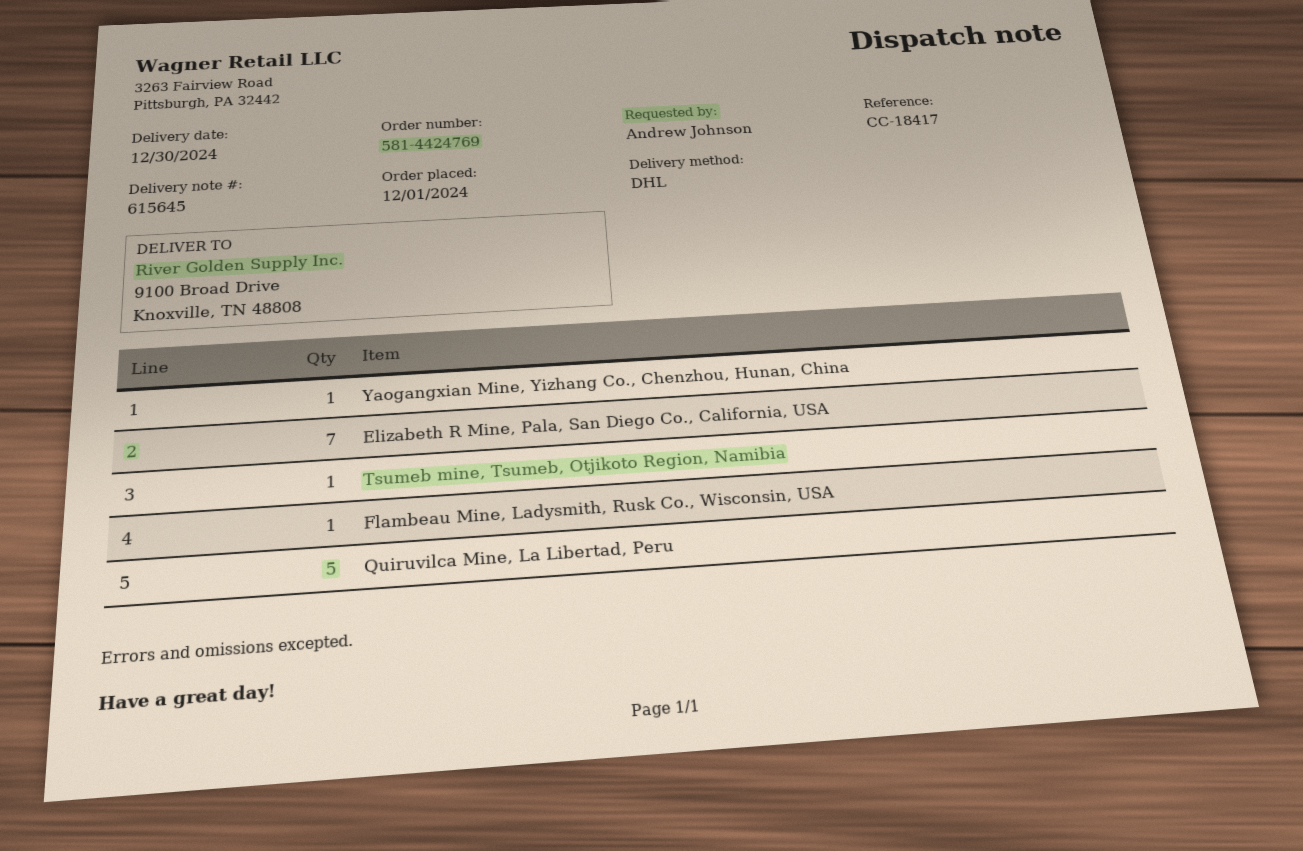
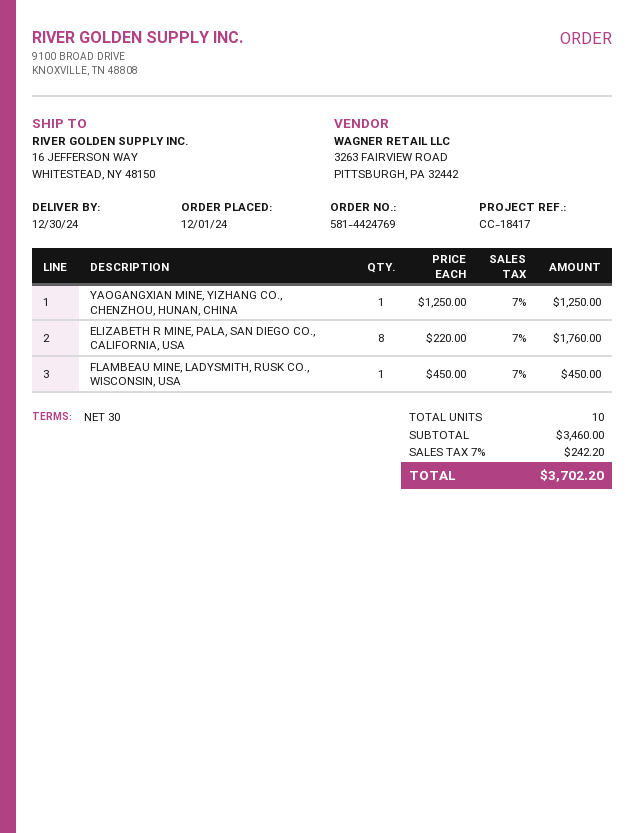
ship to: 9100 Broad Drive, Knoxville, TN 48808 -> 16 JEFFERSON WAY, WHITESTEAD, NY 48150
Elizabeth R Mine, Pala, San Diego Co., California, USA: 7 -> 8
Tsumeb mine, Tsumeb, Otjikoto Region, Namibia: 1 -> none
Quiruvilca Mine, La Libertad, Peru: 5 -> none

